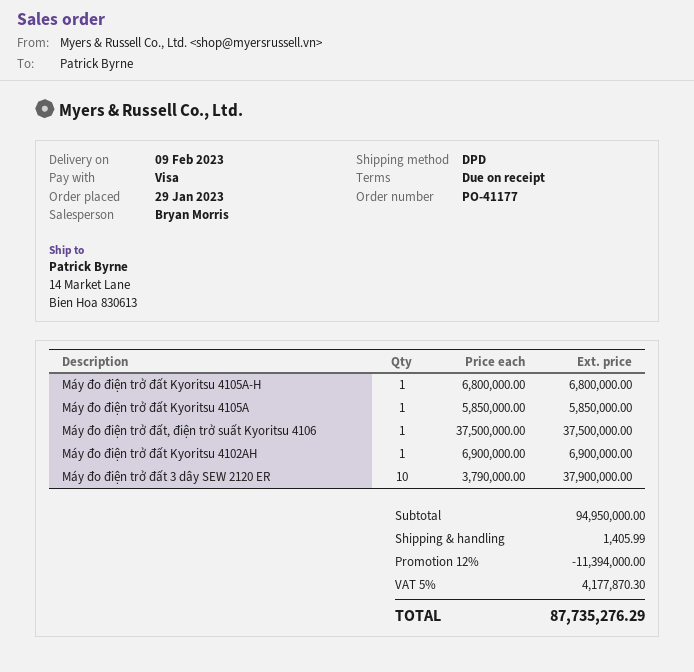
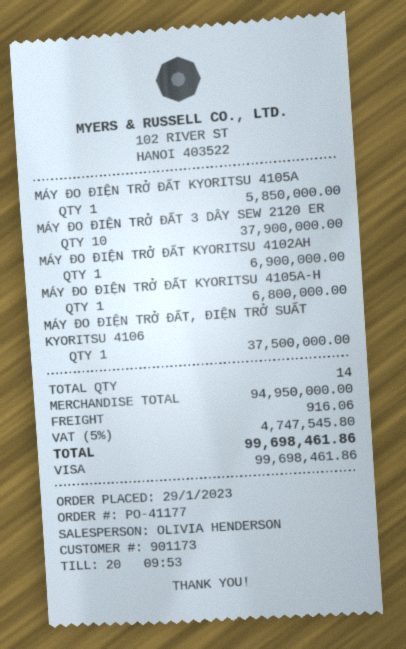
sales rep: Bryan Morris -> OLIVIA HENDERSON
discount: 12% = 11394000.00 -> none
shipping: 1405.99 -> 916.06
tax: 5% = 4177870.30 -> 5% = 4747545.80
total: 87735276.29 -> 99698461.86

